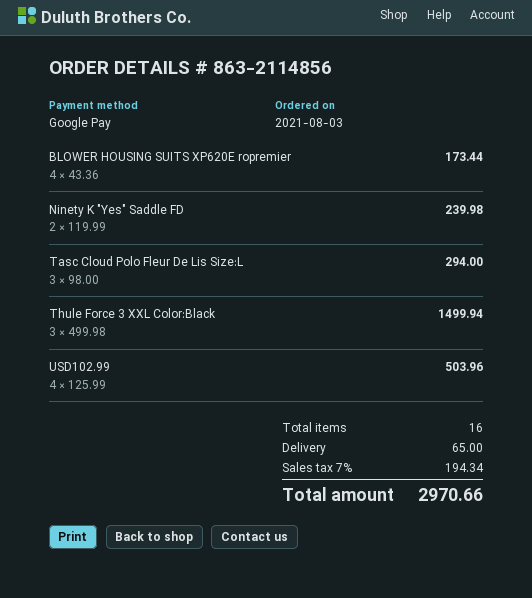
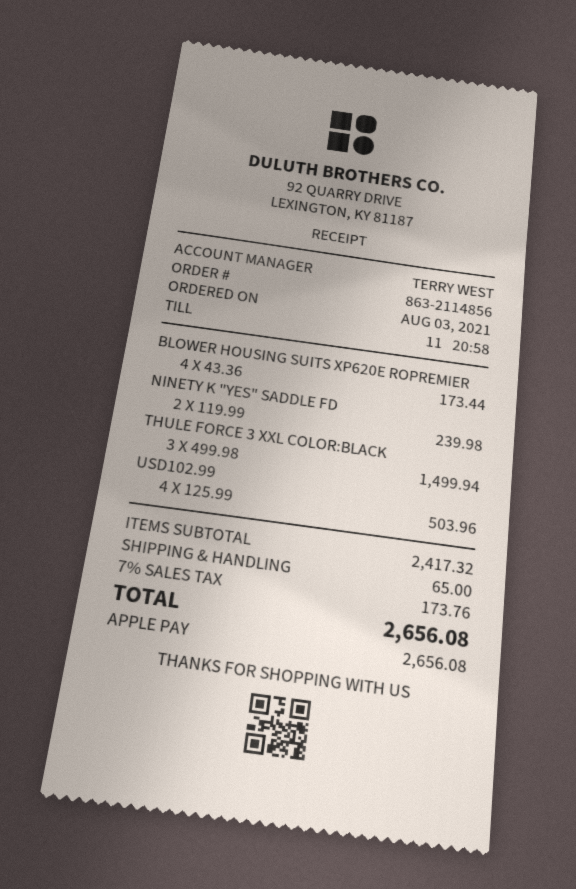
payment method: Google Pay -> Apple Pay
Tasc Cloud Polo Fleur De Lis Size:L: 3 x 98.00 = 294.00 -> none
tax: 7% = 194.34 -> 7% = 173.76
total: 2970.66 -> 2656.08

